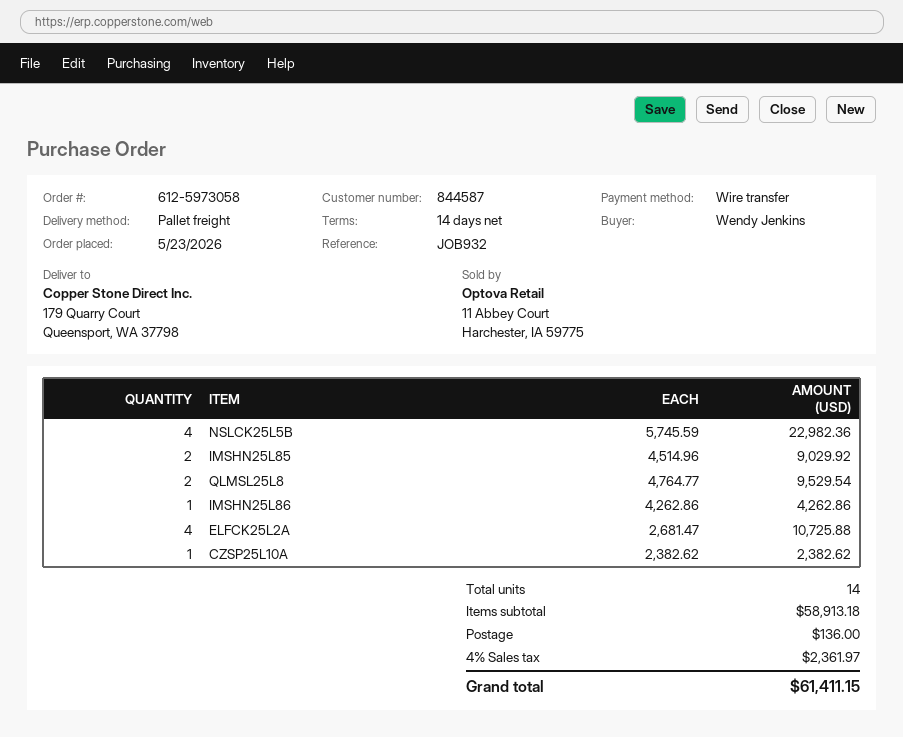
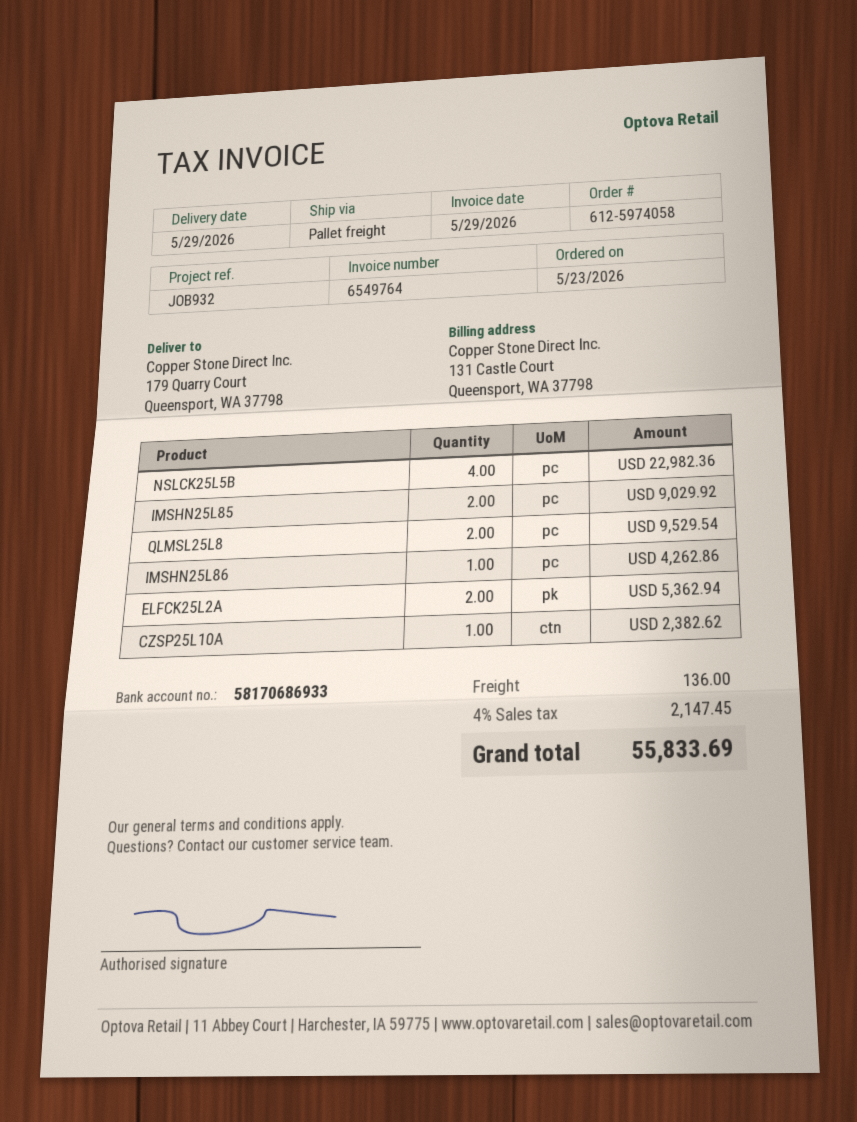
order number: 612-5973058 -> 612-5974058
ELFCK25L2A: 4 for 10725.88 -> 2 for 5362.94
tax: 4% = 2361.97 -> 4% = 2147.45
total: 61411.15 -> 55833.69

